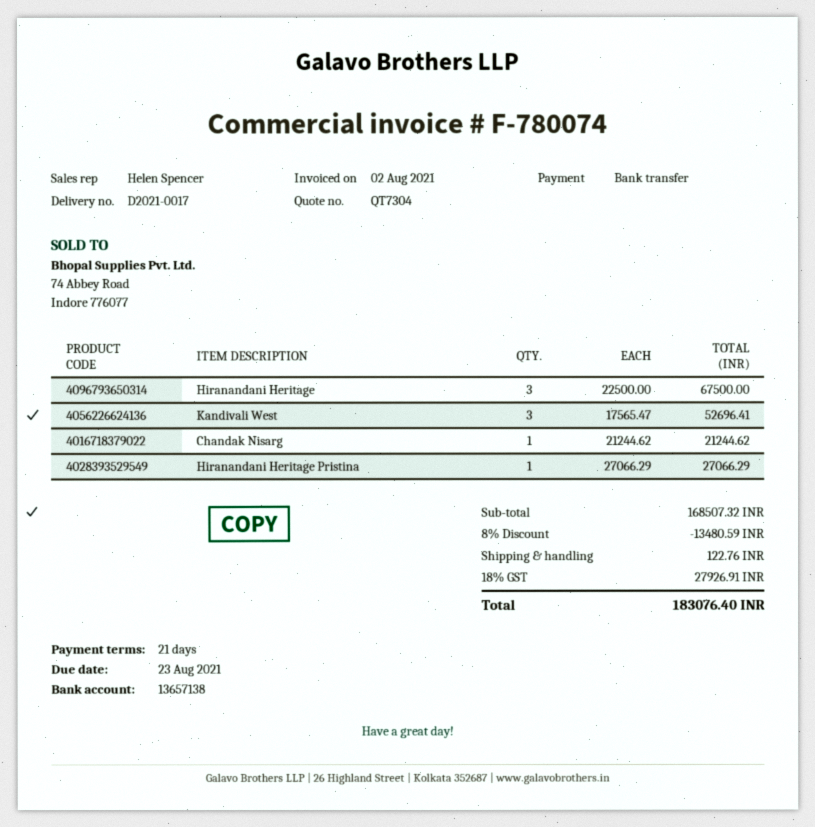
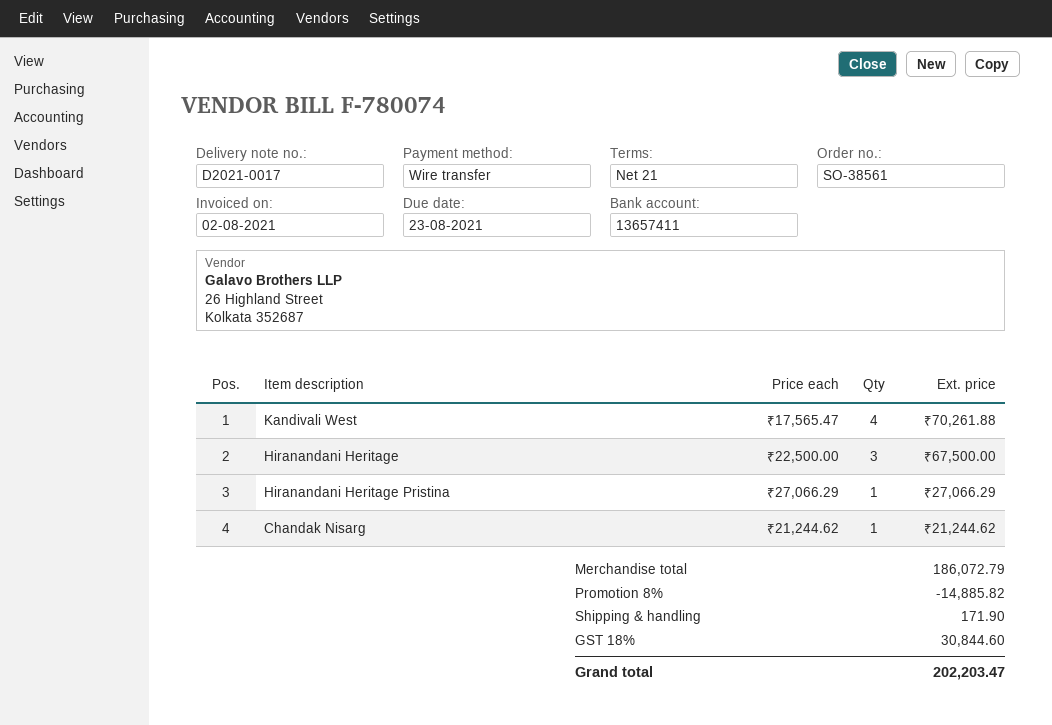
bank account: 13657138 -> 13657411
Kandivali West: 3 x 17565.47 = 52696.41 -> 4 x 17565.47 = 70261.88
subtotal: 168507.32 -> 186072.79
discount: 8% = 13480.59 -> 8% = 14885.82
shipping: 122.76 -> 171.90
tax: 18% = 27926.91 -> 18% = 30844.60
total: 183076.40 -> 202203.47

